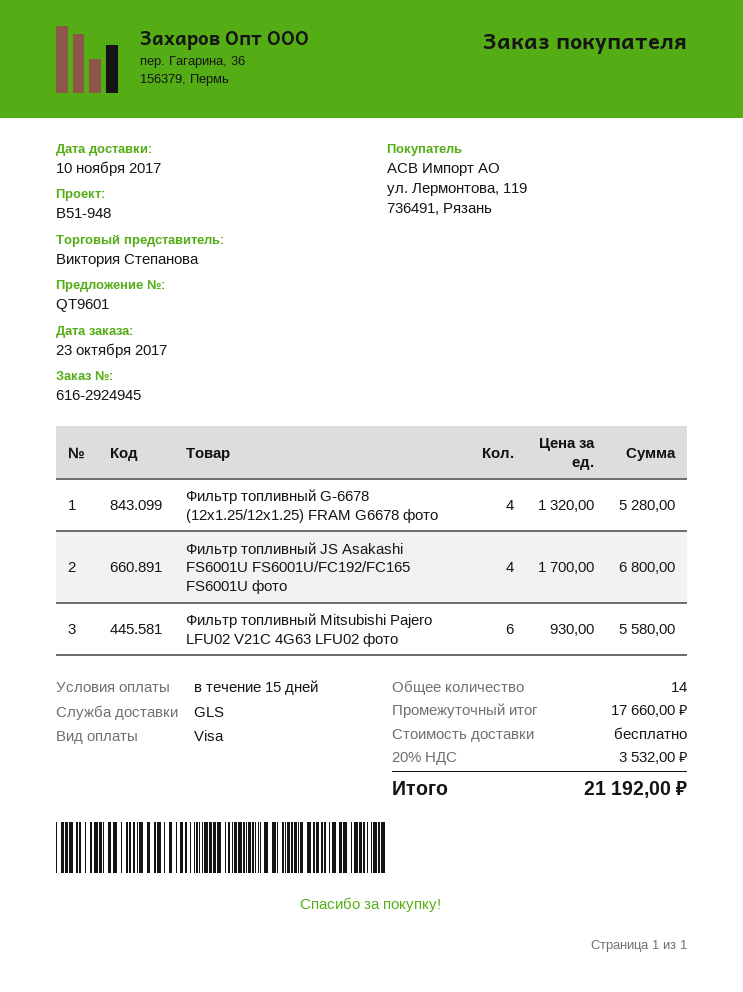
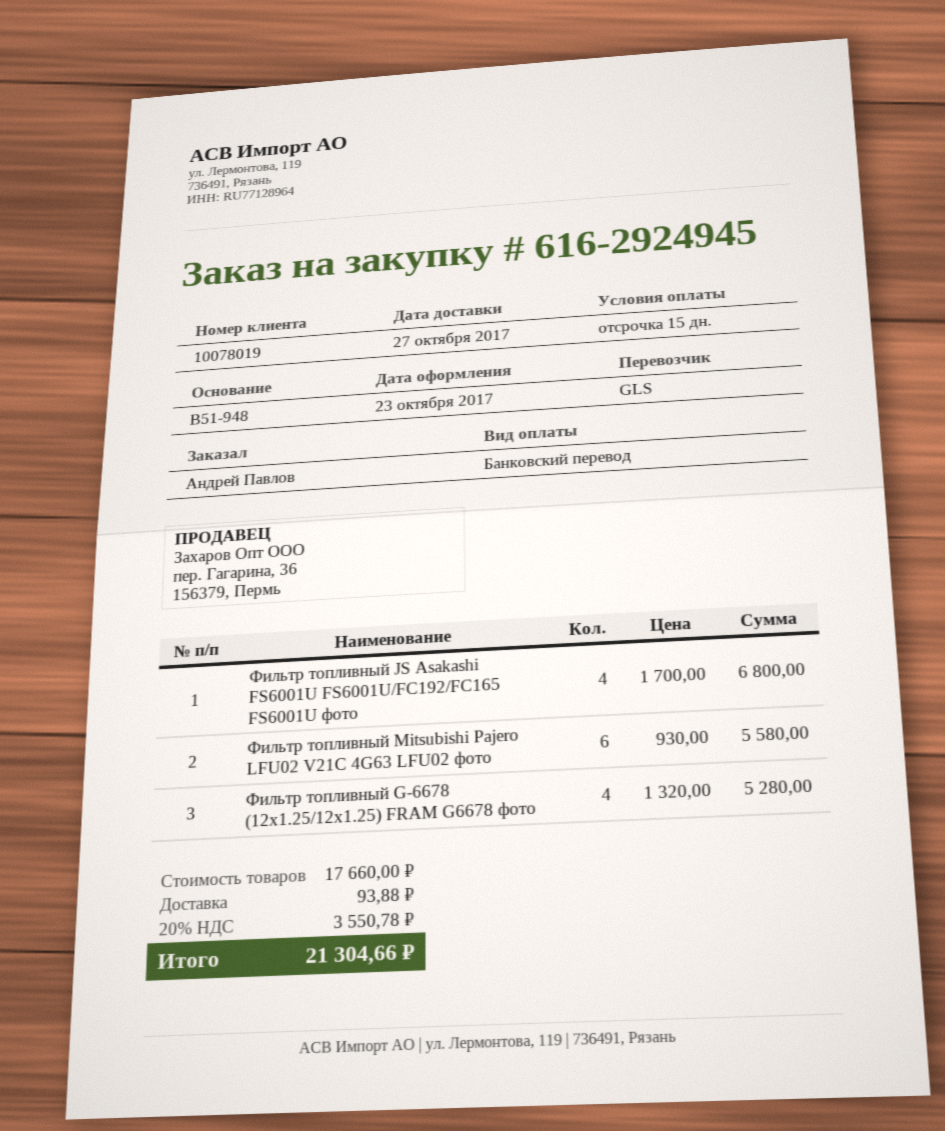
delivery date: 2017-11-10 -> 2017-10-27
payment method: Visa -> bank transfer
shipping: 0.00 -> 93.88
tax: 20% = 3532.00 -> 20% = 3550.78
total: 21192.00 -> 21304.66

